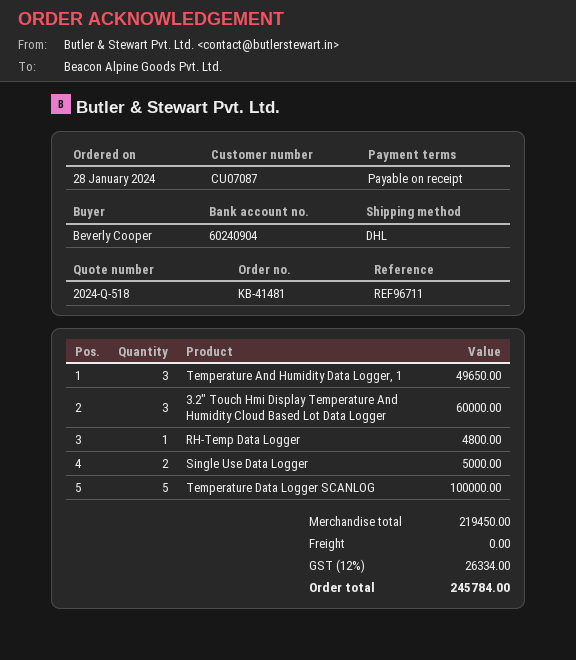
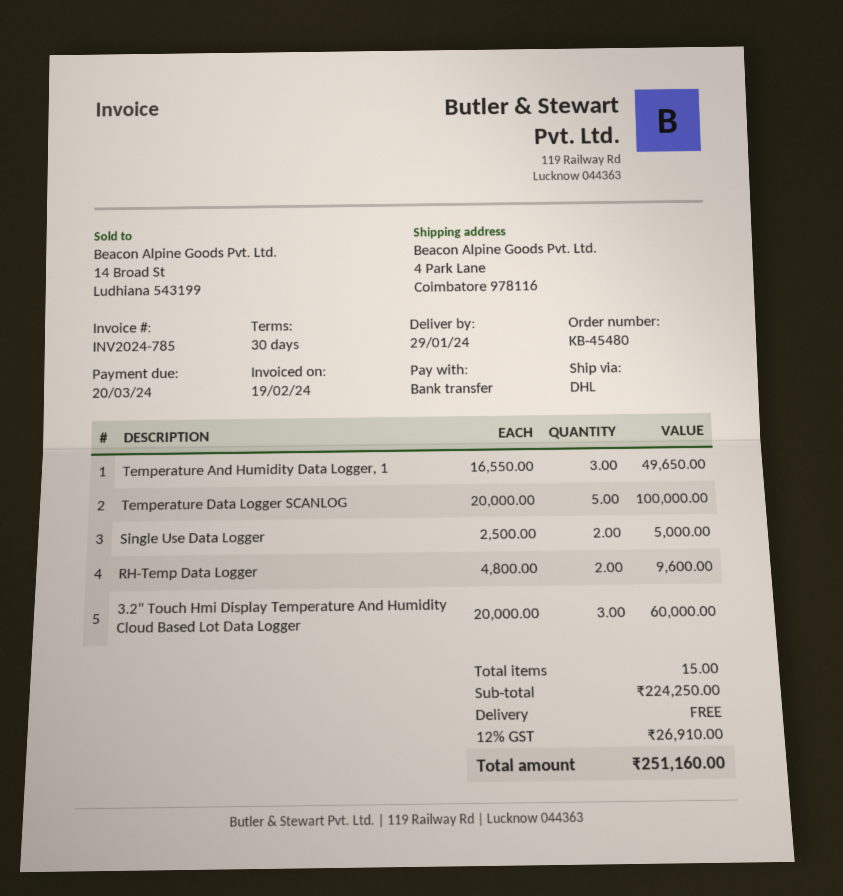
order number: KB-41481 -> KB-45480
payment terms: on receipt -> 30 days
RH-Temp Data Logger: 1 for 4800.00 -> 2 for 9600.00
subtotal: 219450.00 -> 224250.00
tax: 12% = 26334.00 -> 12% = 26910.00
total: 245784.00 -> 251160.00

